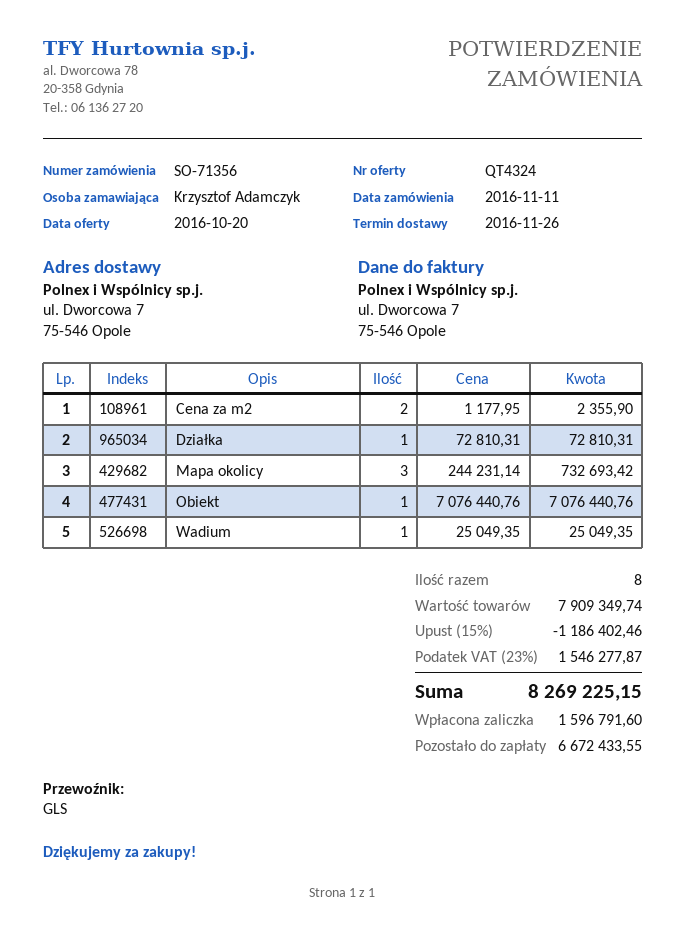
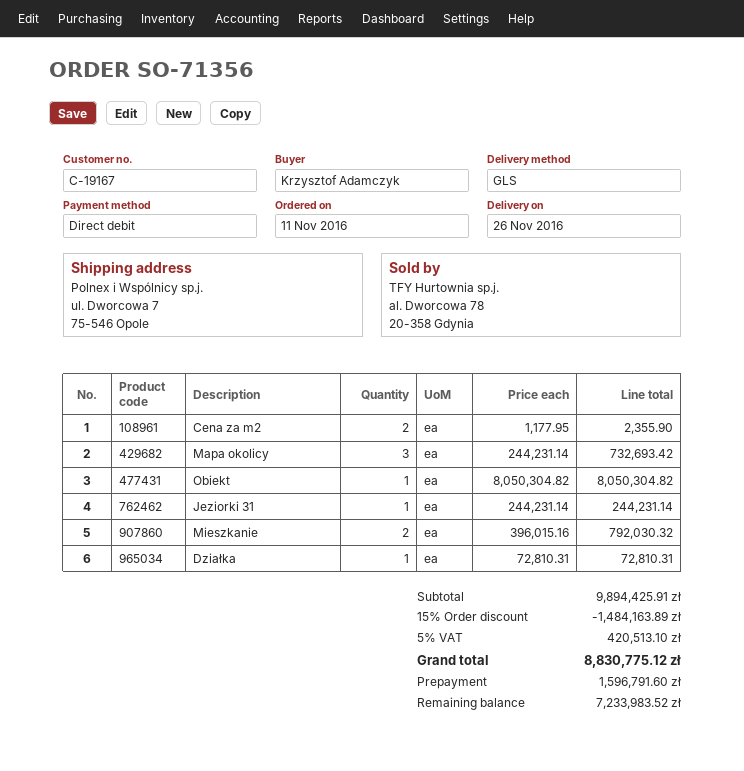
Obiekt: 1 x 7076440.76 = 7076440.76 -> 1 x 8050304.82 = 8050304.82
Wadium: 1 x 25049.35 = 25049.35 -> none
Jeziorki 31: none -> 1 x 244231.14 = 244231.14
Mieszkanie: none -> 2 x 396015.16 = 792030.32
subtotal: 7909349.74 -> 9894425.91
discount: 15% = 1186402.46 -> 15% = 1484163.89
tax: 23% = 1546277.87 -> 5% = 420513.10
total: 8269225.15 -> 8830775.12
balance: 6672433.55 -> 7233983.52

